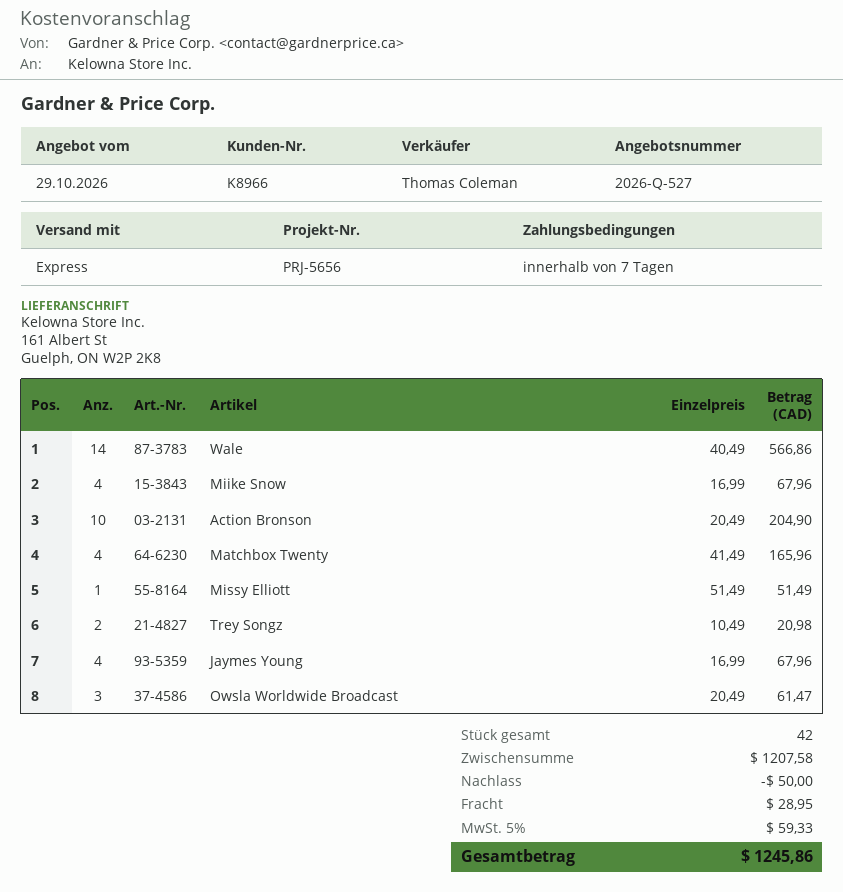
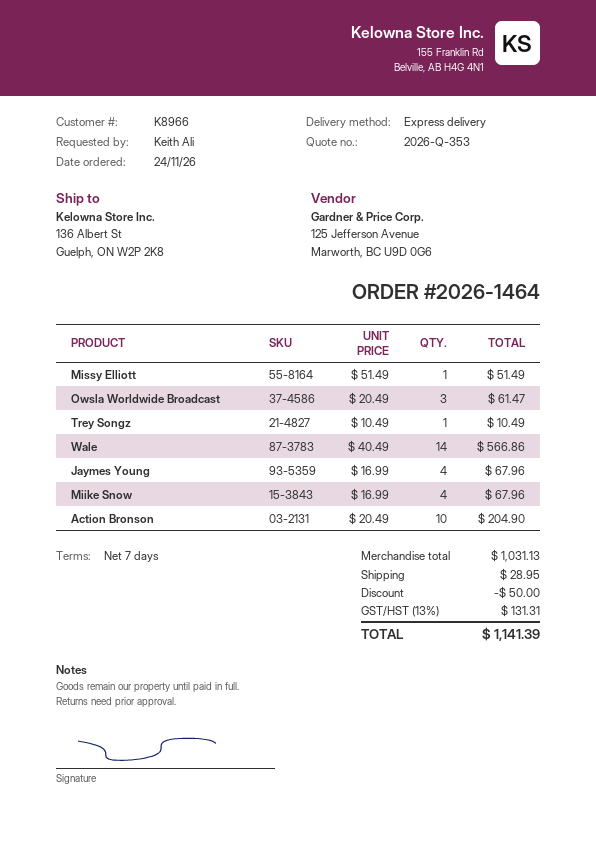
quote number: 2026-Q-527 -> 2026-Q-353
ship to: 161 Albert St, Guelph, ON W2P 2K8 -> 136 Albert St, Guelph, ON W2P 2K8
Matchbox Twenty: 4 x 41.49 = 165.96 -> none
Trey Songz: 2 x 10.49 = 20.98 -> 1 x 10.49 = 10.49
subtotal: 1207.58 -> 1031.13
tax: 5% = 59.33 -> 13% = 131.31
total: 1245.86 -> 1141.39

